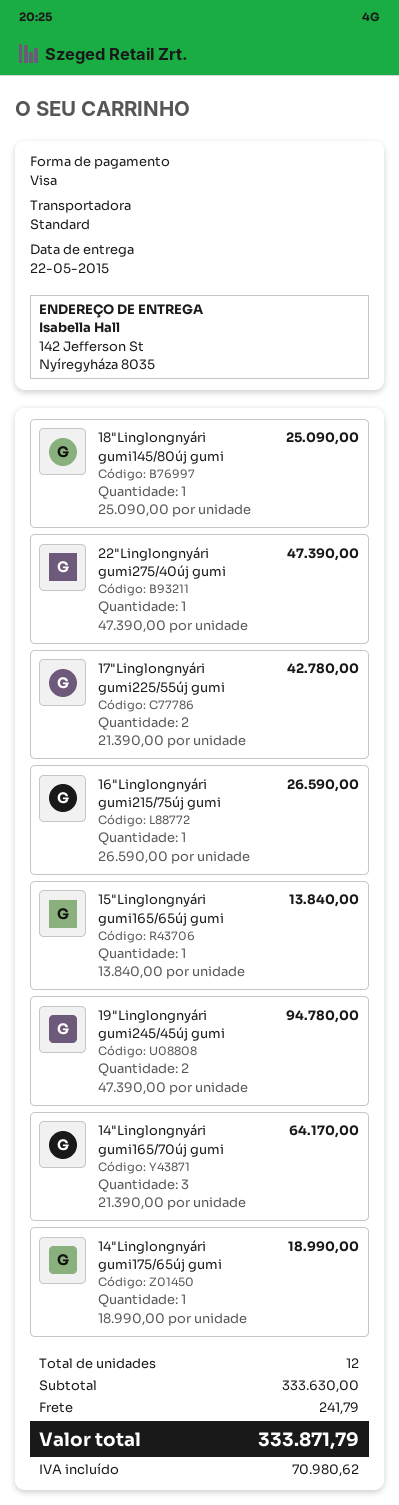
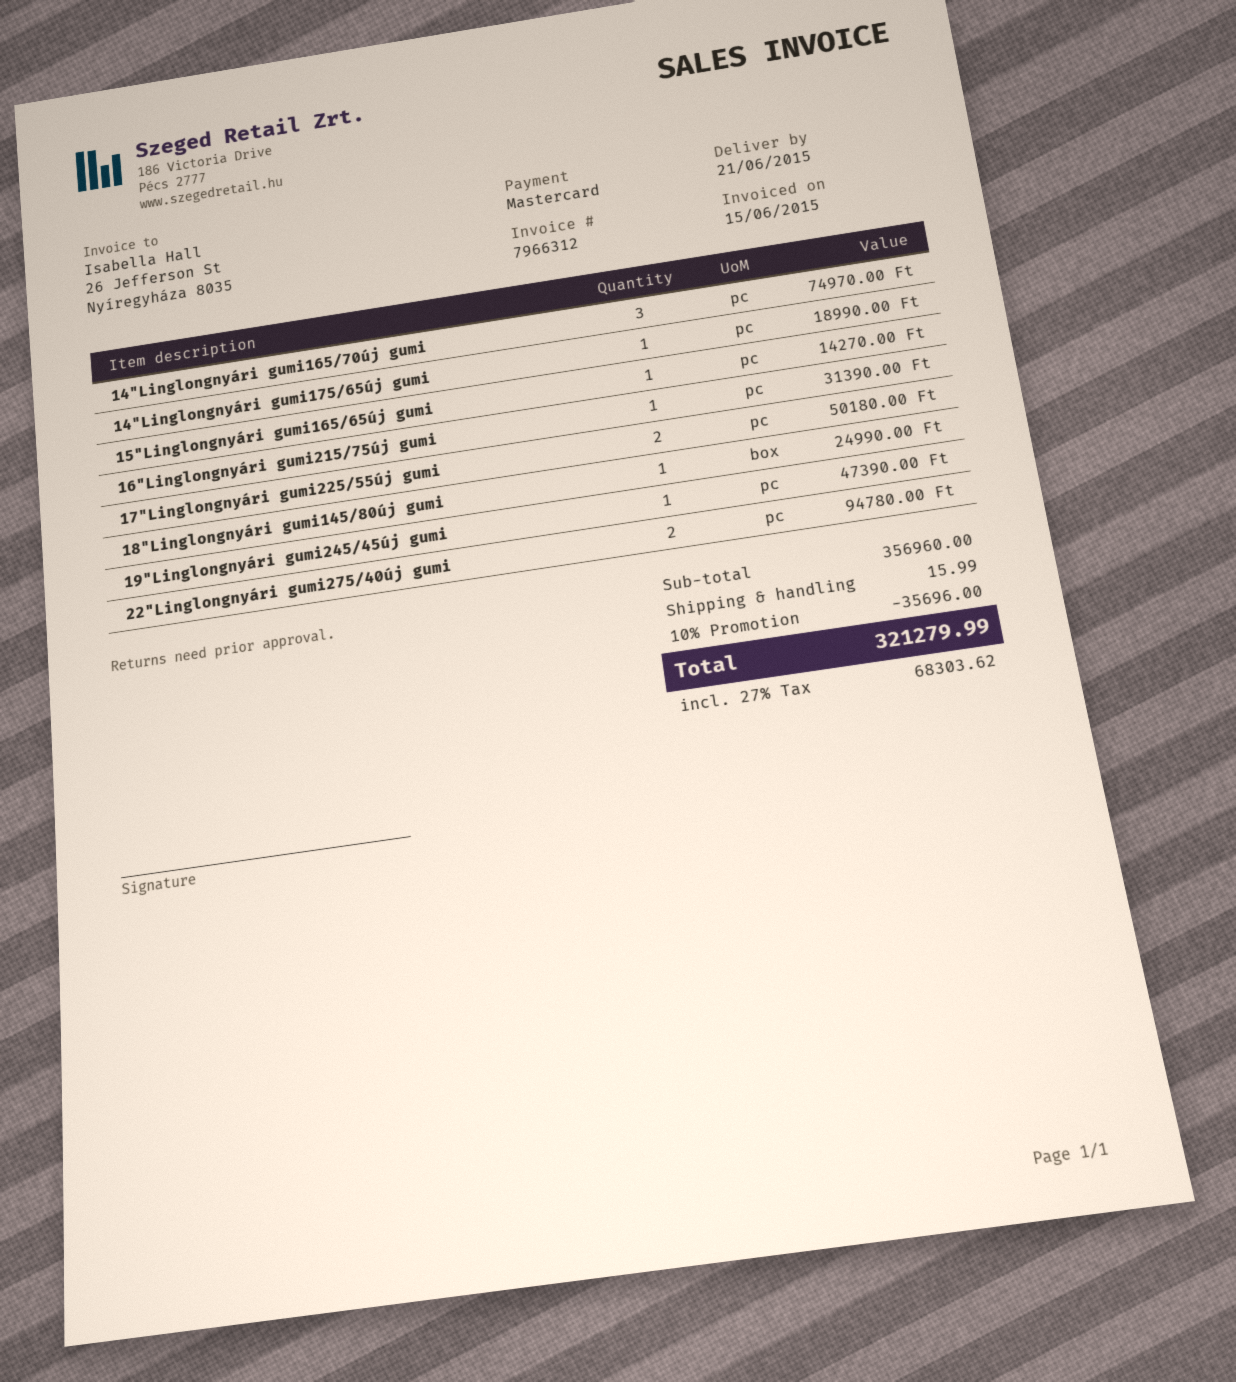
delivery date: 2015-05-22 -> 2015-06-21
payment method: Visa -> Mastercard
18"Linglongnyári gumi145/80új gumi: 1 for 25090.00 -> 1 for 24990.00
22"Linglongnyári gumi275/40új gumi: 1 for 47390.00 -> 2 for 94780.00
17"Linglongnyári gumi225/55új gumi: 2 for 42780.00 -> 2 for 50180.00
16"Linglongnyári gumi215/75új gumi: 1 for 26590.00 -> 1 for 31390.00
15"Linglongnyári gumi165/65új gumi: 1 for 13840.00 -> 1 for 14270.00
19"Linglongnyári gumi245/45új gumi: 2 for 94780.00 -> 1 for 47390.00
14"Linglongnyári gumi165/70új gumi: 3 for 64170.00 -> 3 for 74970.00
subtotal: 333630.00 -> 356960.00
discount: none -> 10% = 35696.00
shipping: 241.79 -> 15.99
tax: 70980.62 -> 68303.62
total: 333871.79 -> 321279.99

